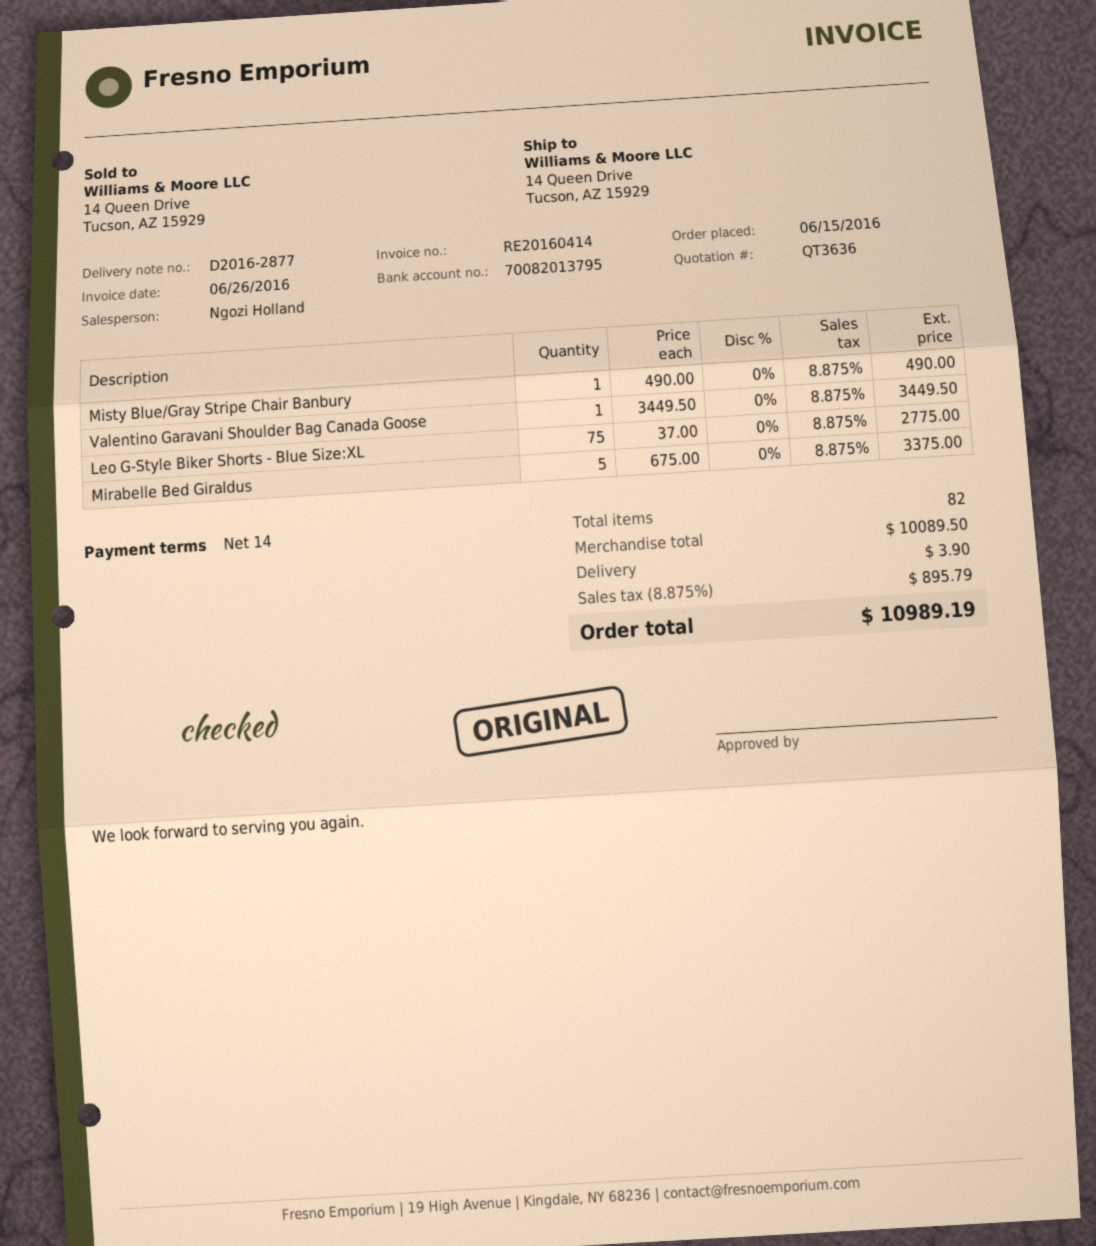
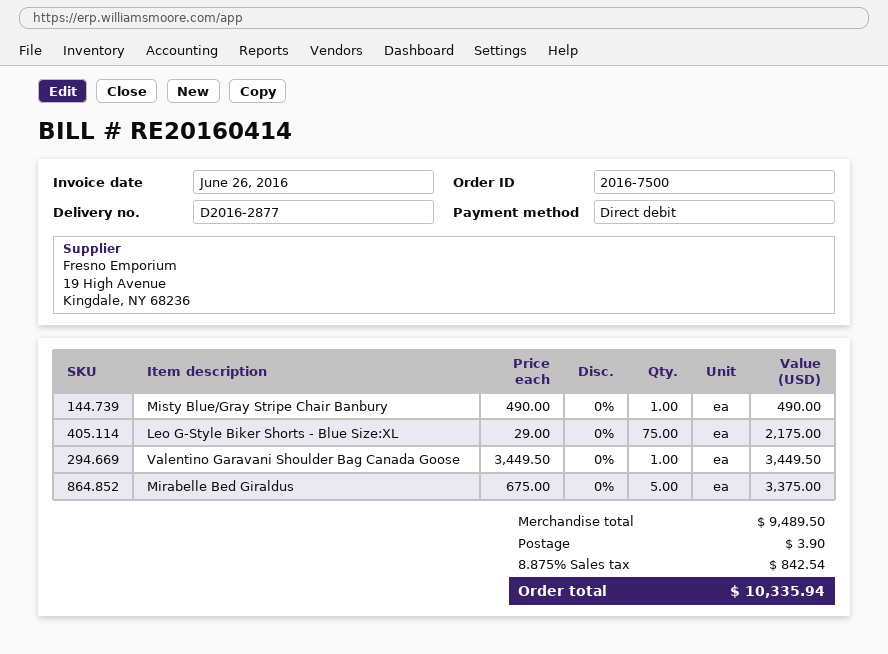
Leo G-Style Biker Shorts - Blue Size:XL: 75 x 37.00 = 2775.00 -> 75 x 29.00 = 2175.00
subtotal: 10089.50 -> 9489.50
tax: 8.875% = 895.79 -> 8.875% = 842.54
total: 10989.19 -> 10335.94

